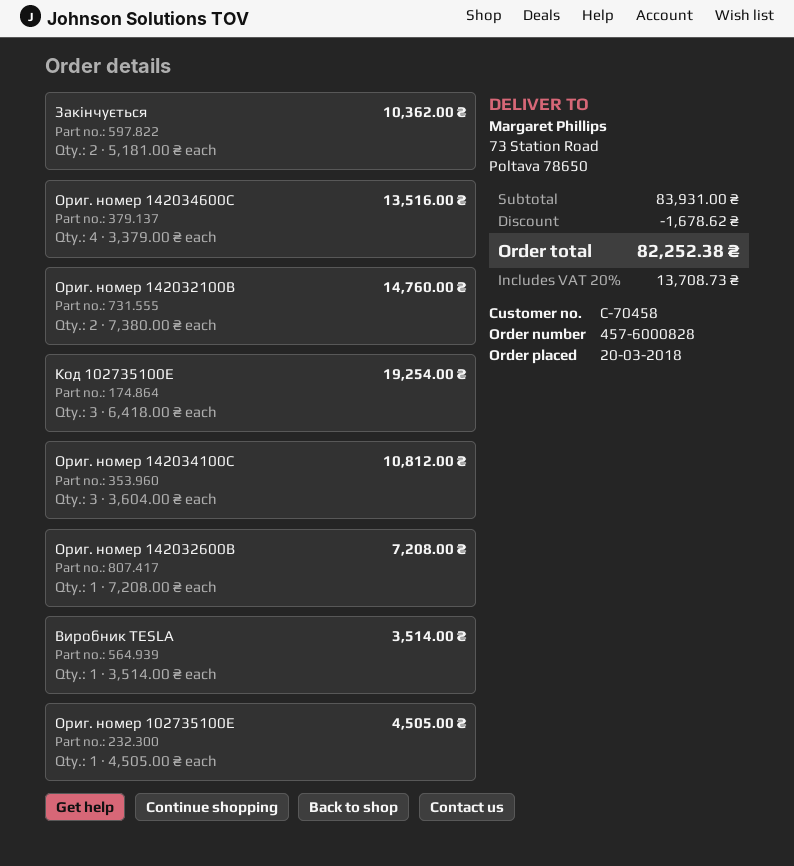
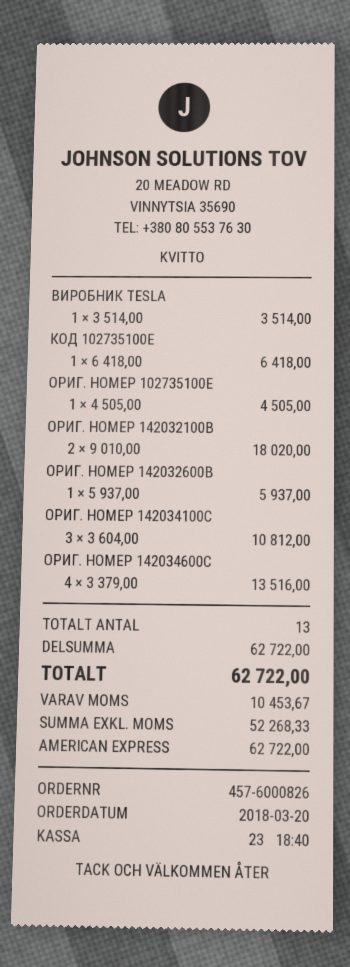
order number: 457-6000828 -> 457-6000826
Закінчується: 2 x 5181.00 = 10362.00 -> none
Ориг. номер 142032100B: 2 x 7380.00 = 14760.00 -> 2 x 9010.00 = 18020.00
Код 102735100E: 3 x 6418.00 = 19254.00 -> 1 x 6418.00 = 6418.00
Ориг. номер 142032600B: 1 x 7208.00 = 7208.00 -> 1 x 5937.00 = 5937.00
subtotal: 83931.00 -> 62722.00
discount: 1678.62 -> none
tax: 13708.73 -> 10453.67
total: 82252.38 -> 62722.00

